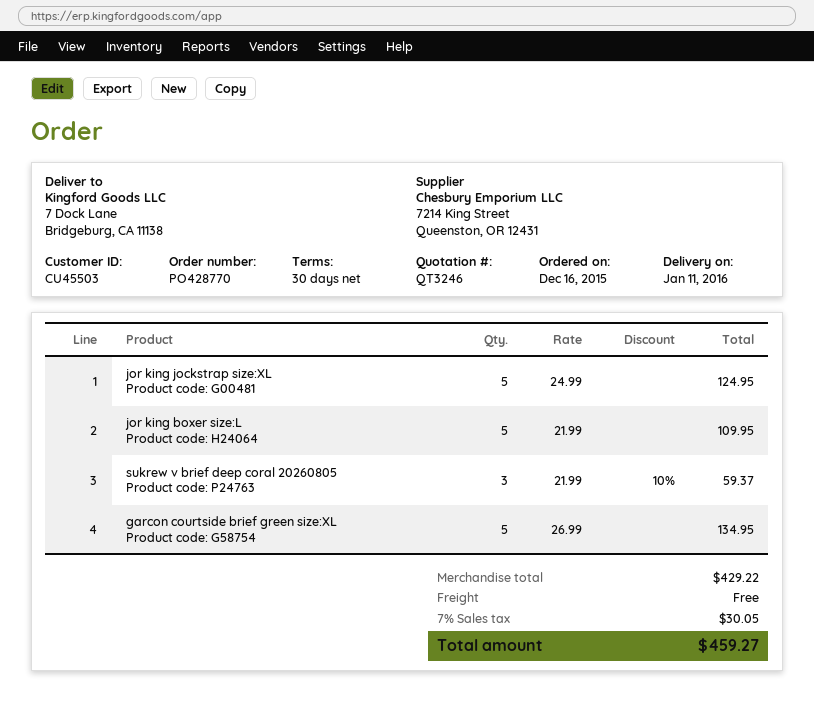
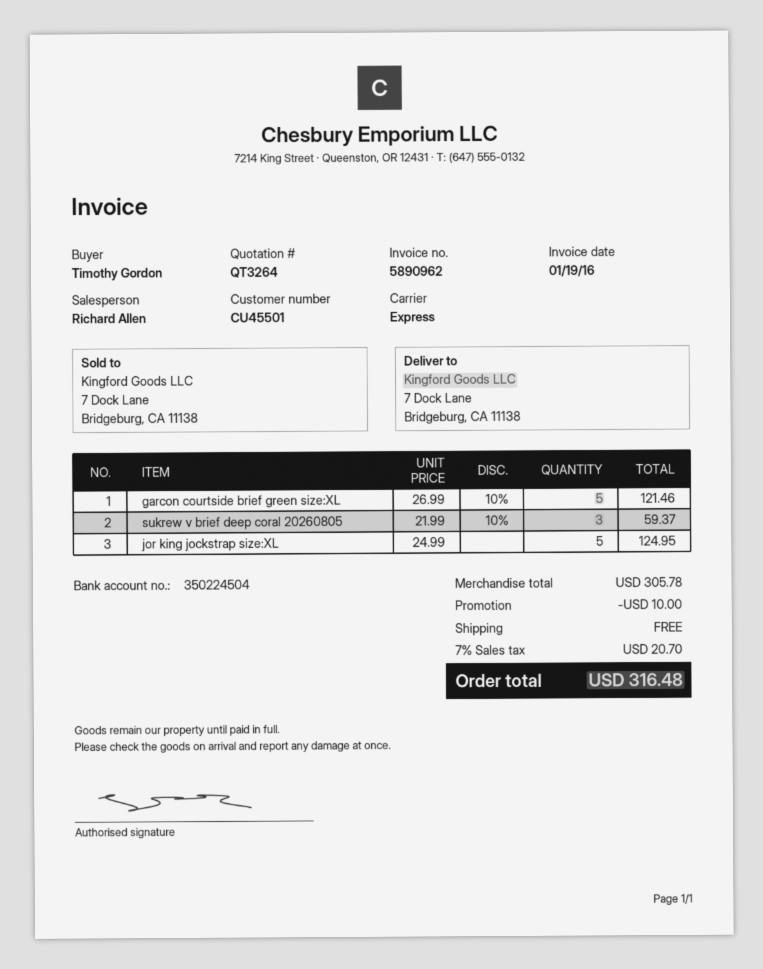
quote number: QT3246 -> QT3264
customer number: CU45503 -> CU45501
jor king boxer size:L: 5 x 21.99 = 109.95 -> none
garcon courtside brief green size:XL: 5 x 26.99 = 134.95 -> 5 x 26.99 - 10% = 121.46
subtotal: 429.22 -> 305.78
discount: none -> 10.00
tax: 7% = 30.05 -> 7% = 20.70
total: 459.27 -> 316.48

